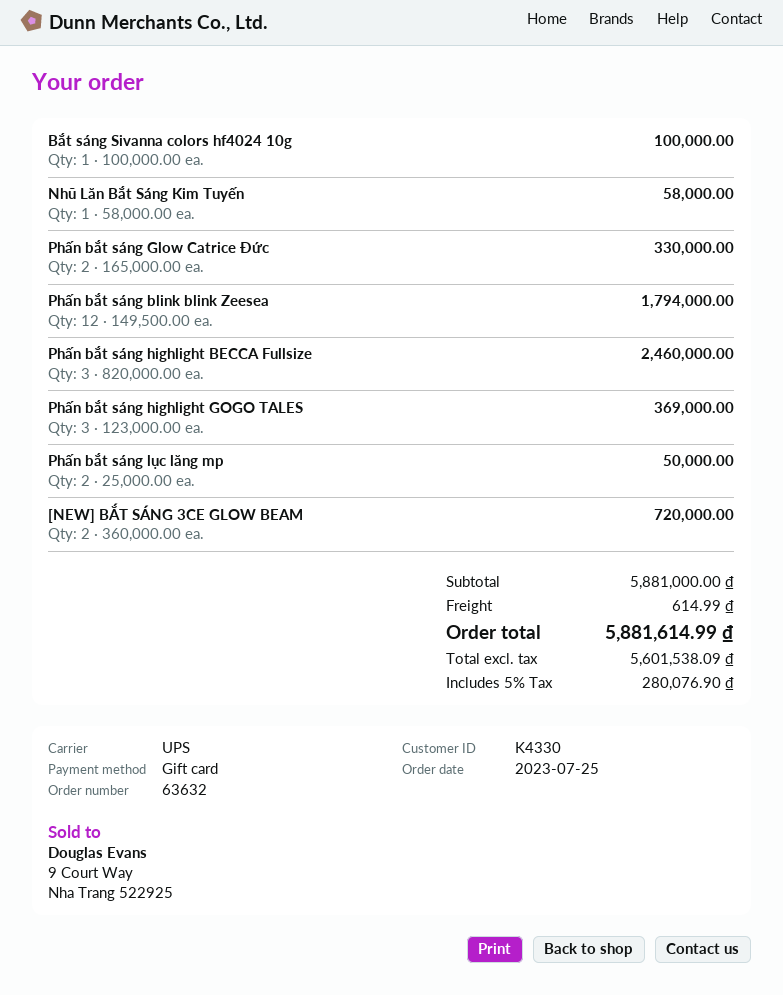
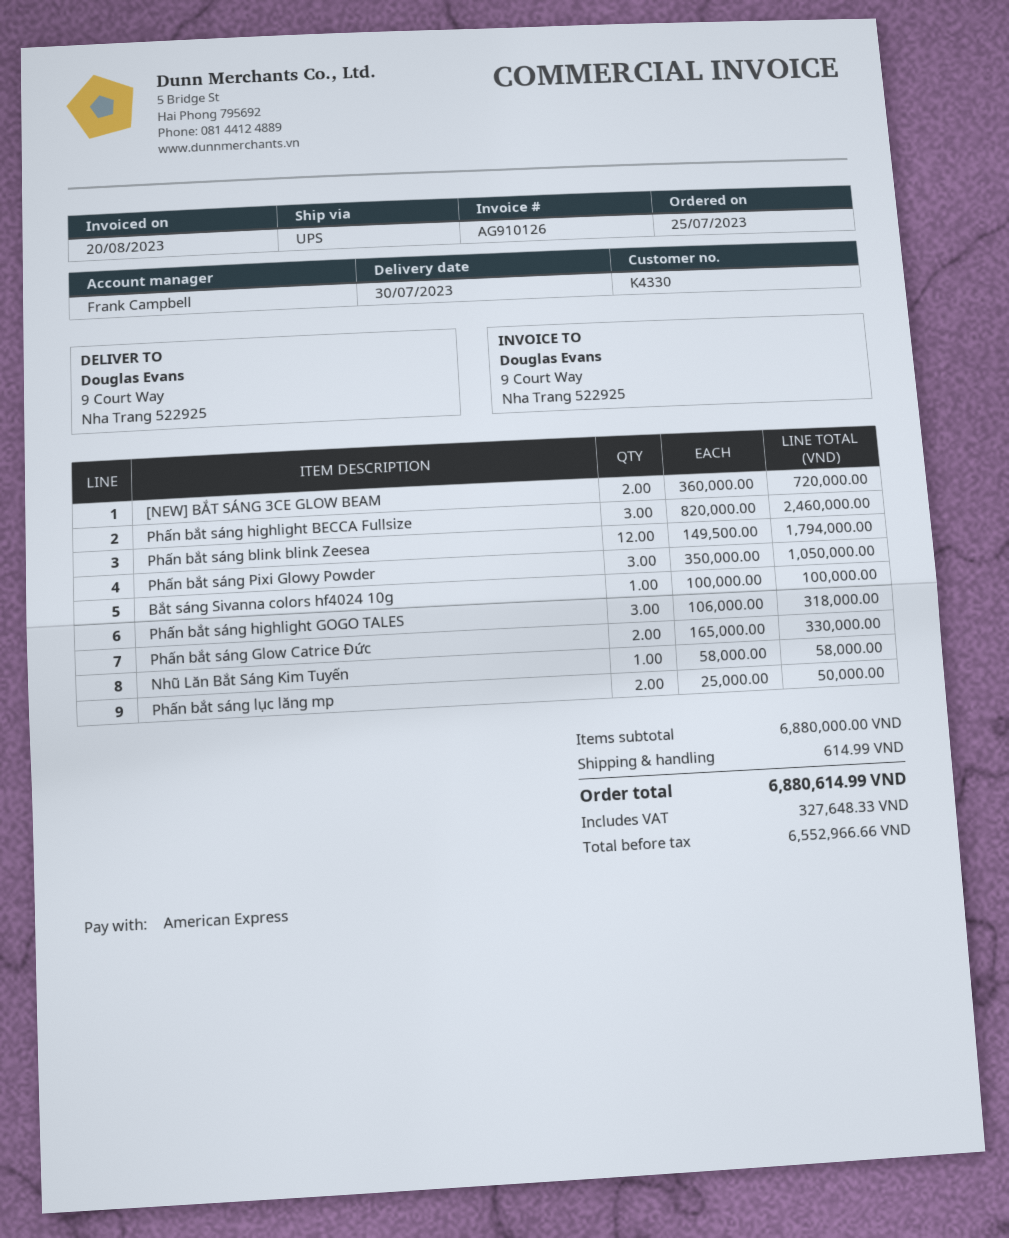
payment method: gift card -> American Express
Phấn bắt sáng highlight GOGO TALES: 3 x 123000.00 = 369000.00 -> 3 x 106000.00 = 318000.00
Phấn bắt sáng Pixi Glowy Powder: none -> 3 x 350000.00 = 1050000.00
subtotal: 5881000.00 -> 6880000.00
net: 5601538.09 -> 6552966.66
tax: 280076.90 -> 327648.33
total: 5881614.99 -> 6880614.99

